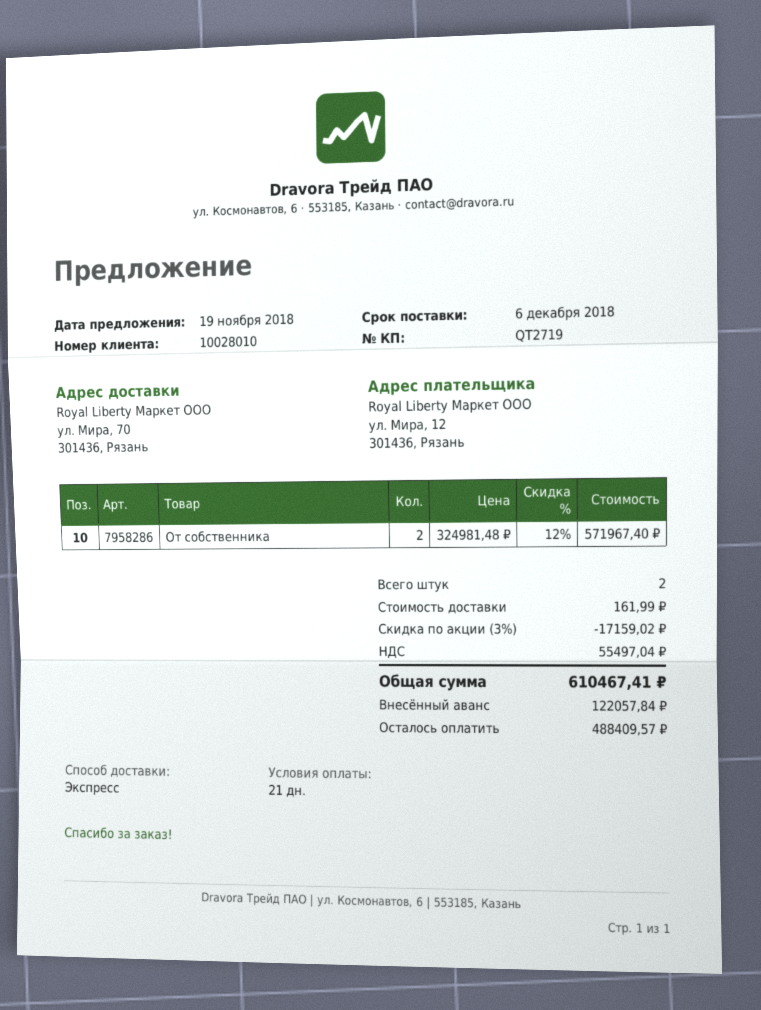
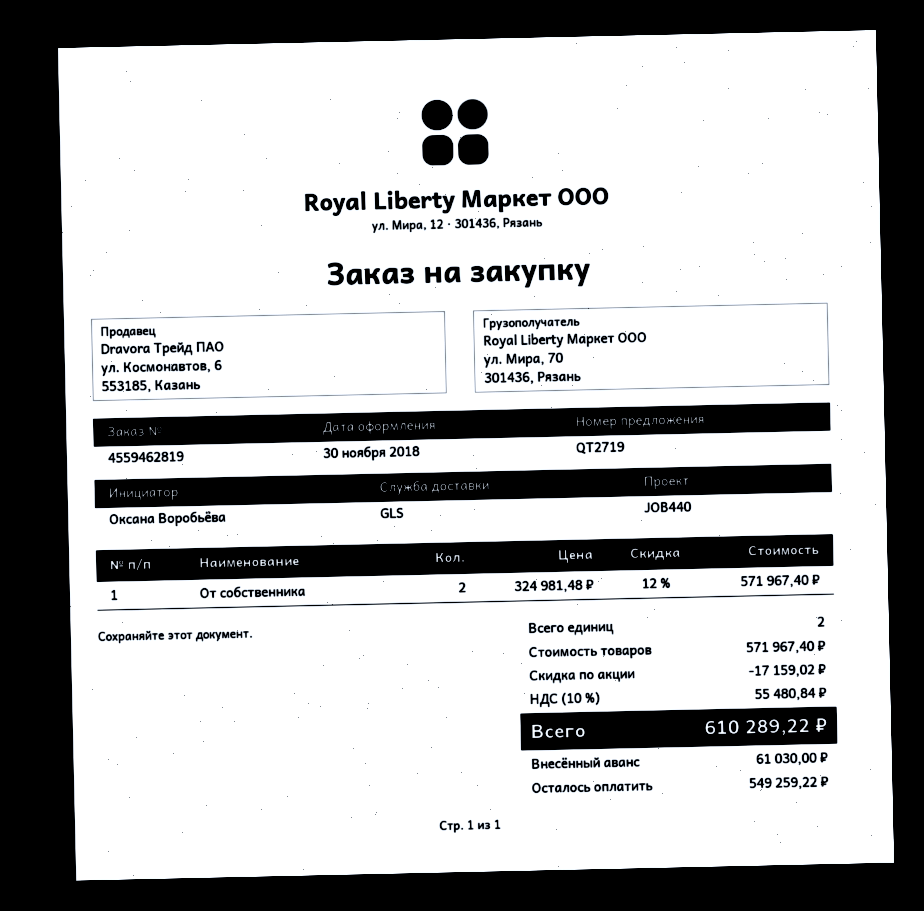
shipping method: express -> GLS
shipping: 161.99 -> none
tax: 55497.04 -> 55480.84
total: 610467.41 -> 610289.22
deposit: 122057.84 -> 61030.00
balance: 488409.57 -> 549259.22

